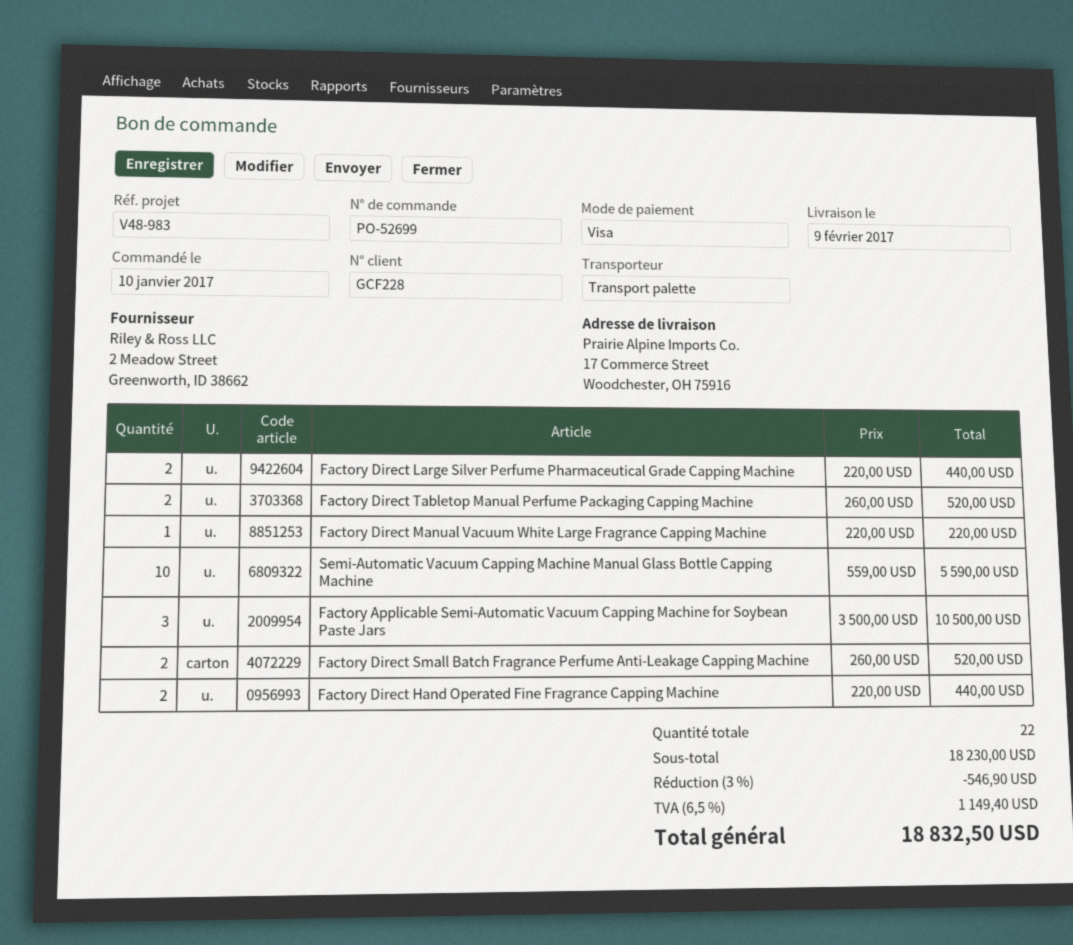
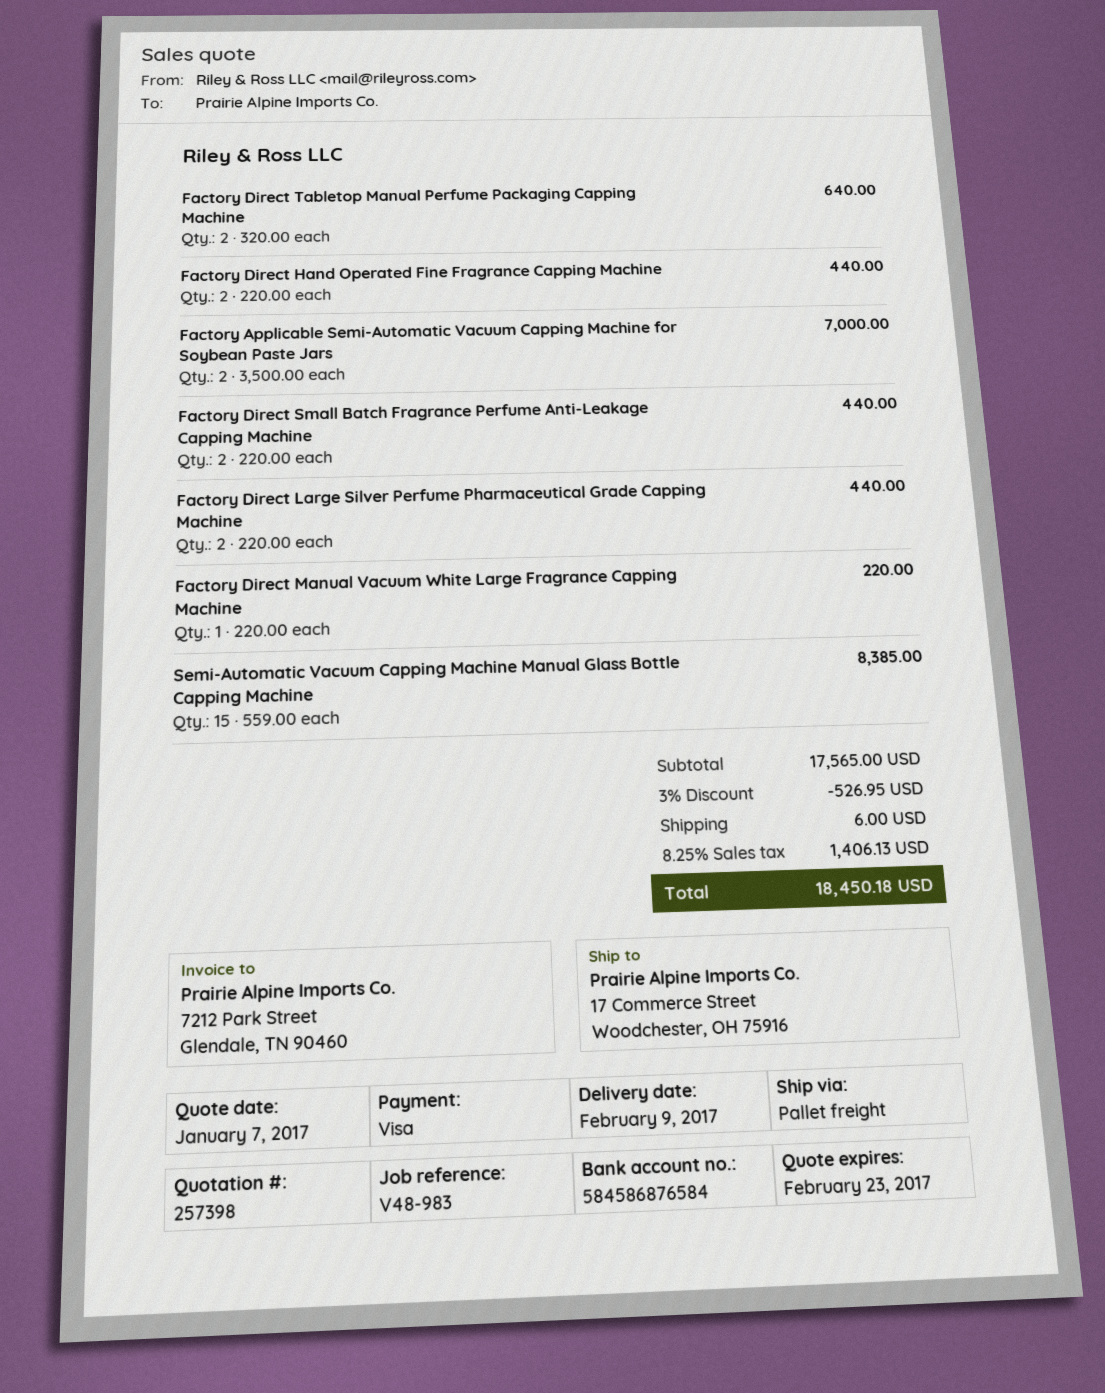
Factory Direct Tabletop Manual Perfume Packaging Capping Machine: 2 x 260.00 = 520.00 -> 2 x 320.00 = 640.00
Semi-Automatic Vacuum Capping Machine Manual Glass Bottle Capping Machine: 10 x 559.00 = 5590.00 -> 15 x 559.00 = 8385.00
Factory Applicable Semi-Automatic Vacuum Capping Machine for Soybean Paste Jars: 3 x 3500.00 = 10500.00 -> 2 x 3500.00 = 7000.00
Factory Direct Small Batch Fragrance Perfume Anti-Leakage Capping Machine: 2 x 260.00 = 520.00 -> 2 x 220.00 = 440.00
subtotal: 18230.00 -> 17565.00
discount: 3% = 546.90 -> 3% = 526.95
shipping: none -> 6.00
tax: 6.5% = 1149.40 -> 8.25% = 1406.13
total: 18832.50 -> 18450.18

